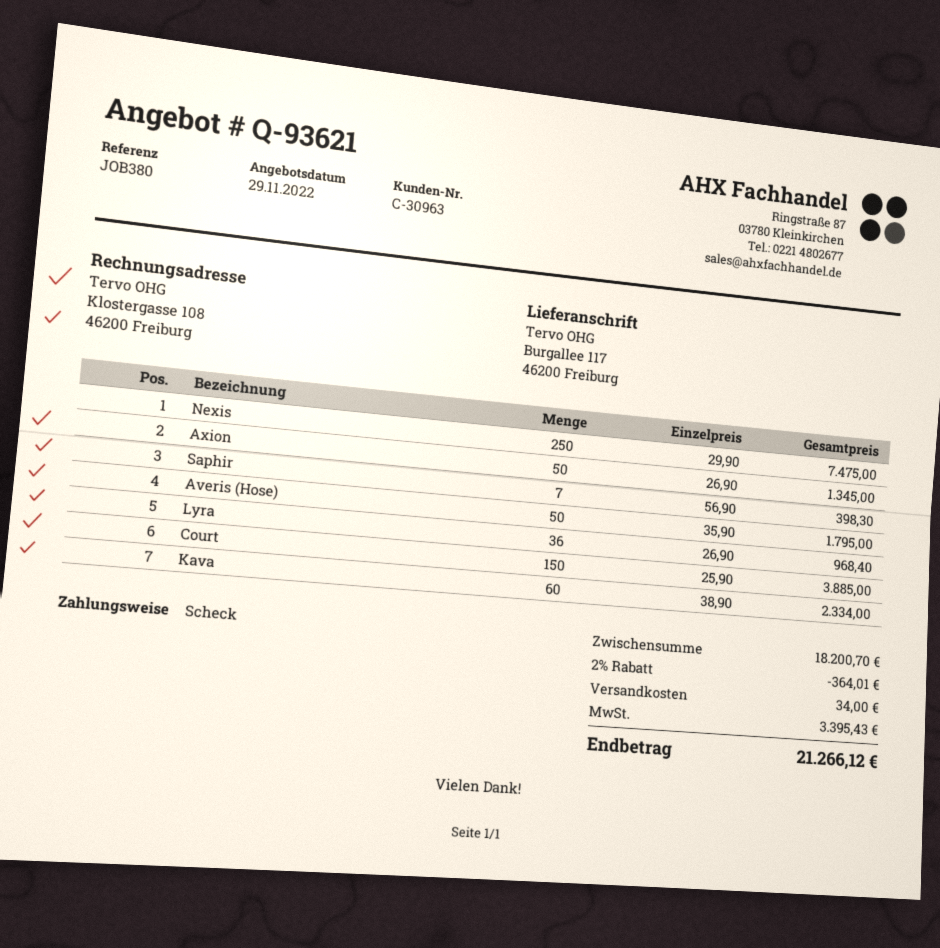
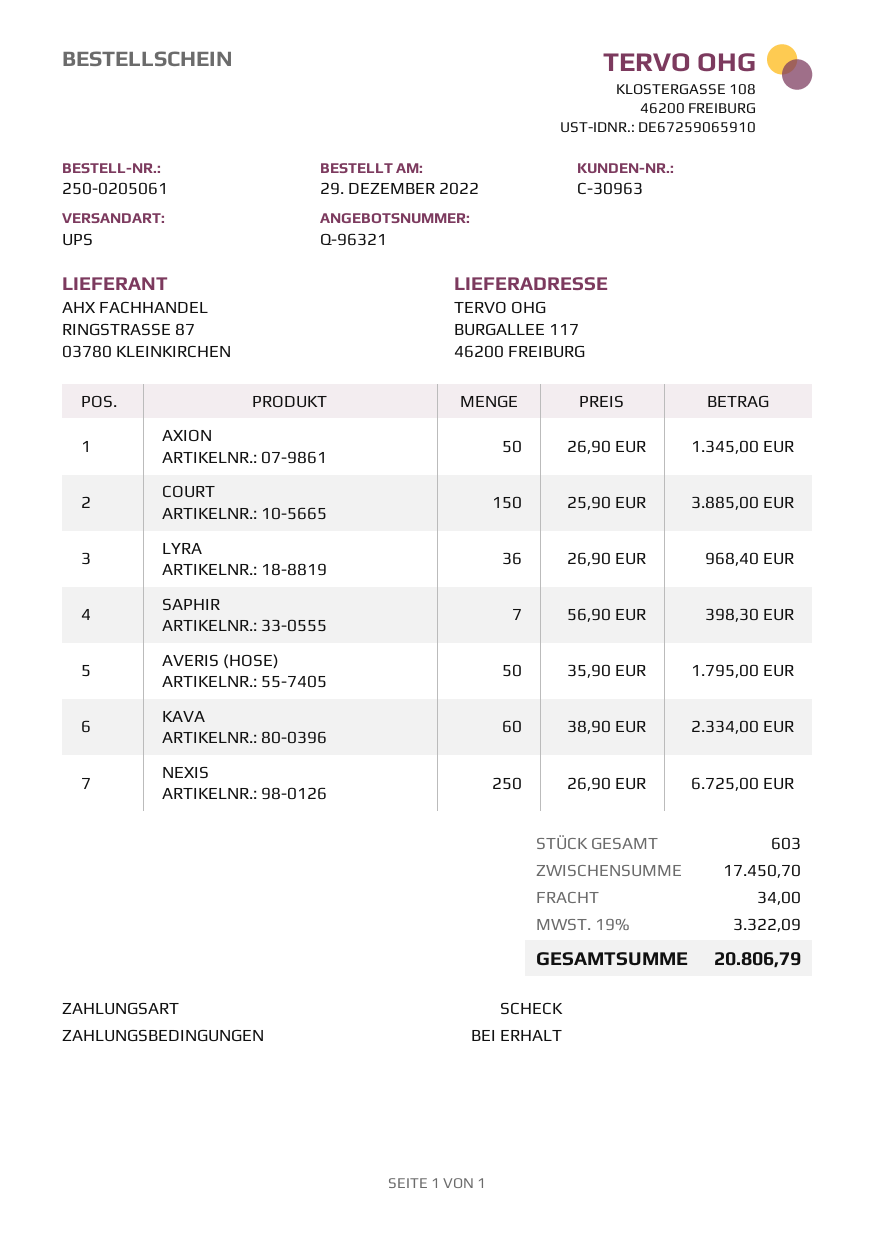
quote number: Q-93621 -> Q-96321
Nexis: 250 x 29.90 = 7475.00 -> 250 x 26.90 = 6725.00
subtotal: 18200.70 -> 17450.70
discount: 2% = 364.01 -> none
tax: 3395.43 -> 3322.09
total: 21266.12 -> 20806.79

